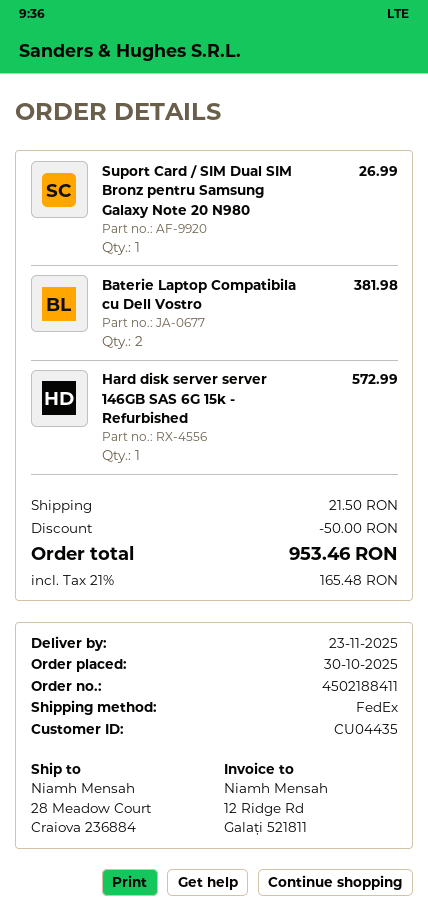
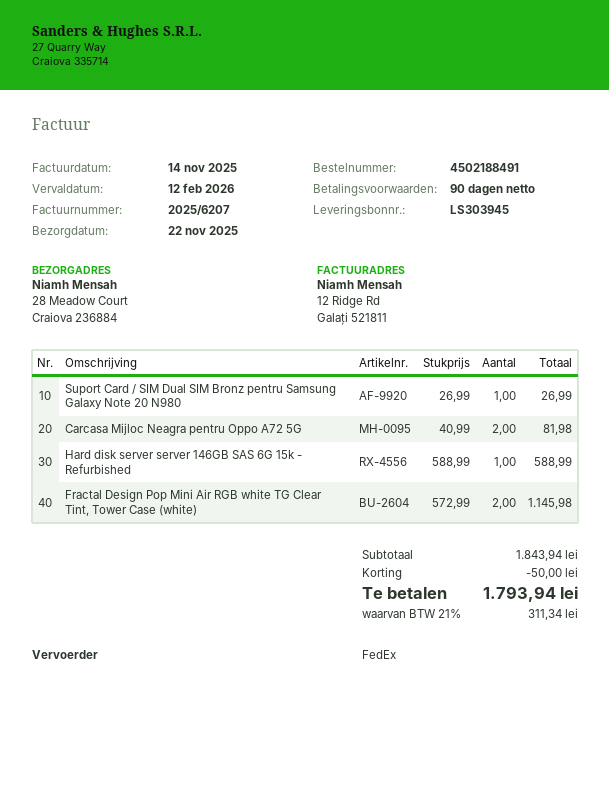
order number: 4502188411 -> 4502188491
delivery date: 2025-11-23 -> 2025-11-22
Baterie Laptop Compatibila cu Dell Vostro: 2 for 381.98 -> none
Hard disk server server 146GB SAS 6G 15k - Refurbished: 1 for 572.99 -> 1 for 588.99
Carcasa Mijloc Neagra pentru Oppo A72 5G: none -> 2 for 81.98
Fractal Design Pop Mini Air RGB white TG Clear Tint, Tower Case (white): none -> 2 for 1145.98
shipping: 21.50 -> none
tax: 21% = 165.48 -> 21% = 311.34
total: 953.46 -> 1793.94

